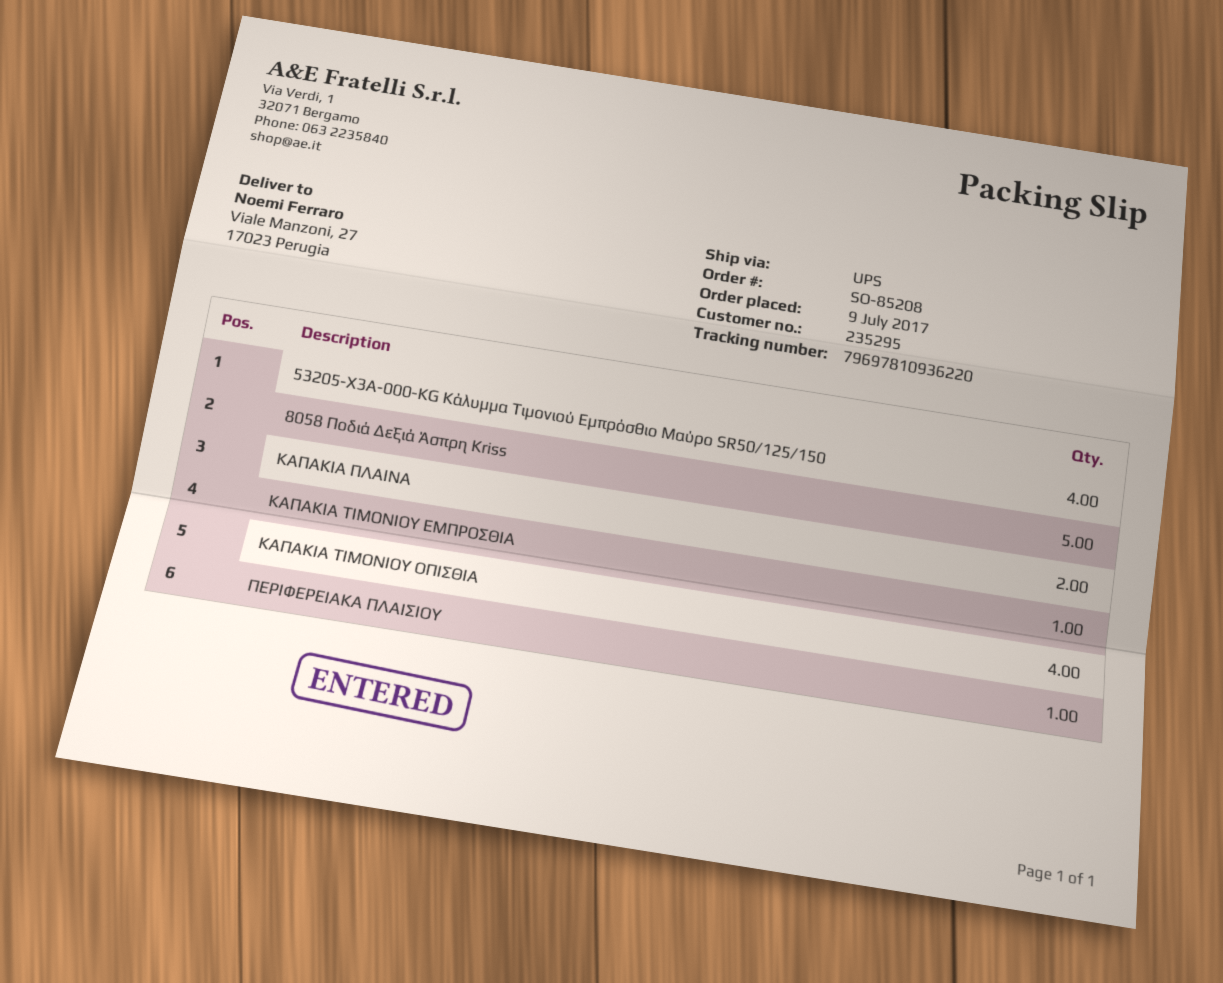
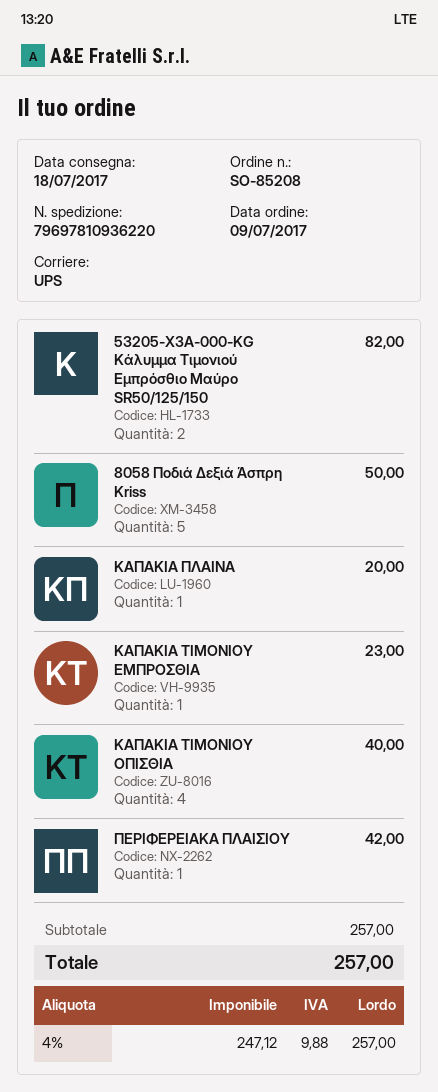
53205-X3A-000-KG Κάλυμμα Τιμονιού Εμπρόσθιο Μαύρο SR50/125/150: 4 -> 2
ΚΑΠΑΚΙΑ ΠΛΑΙΝΑ: 2 -> 1

